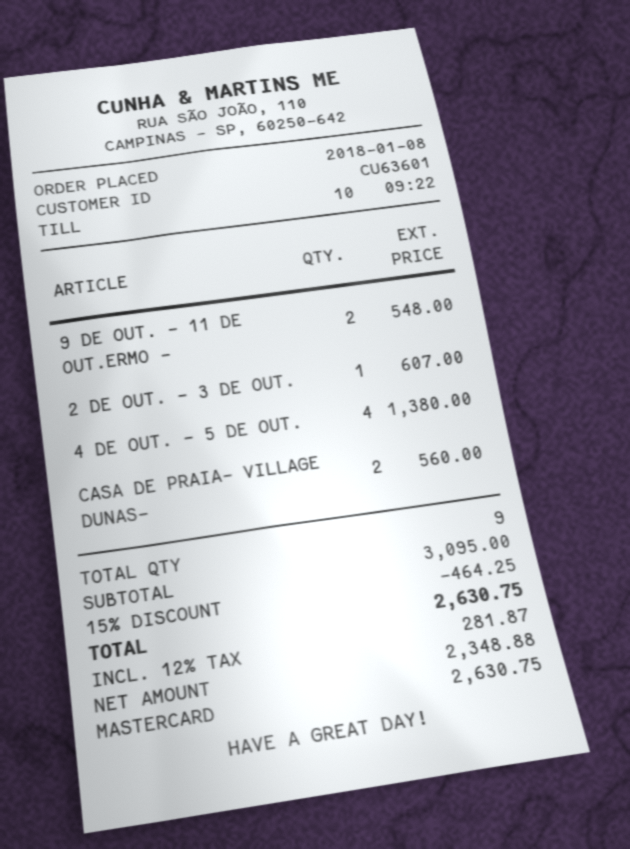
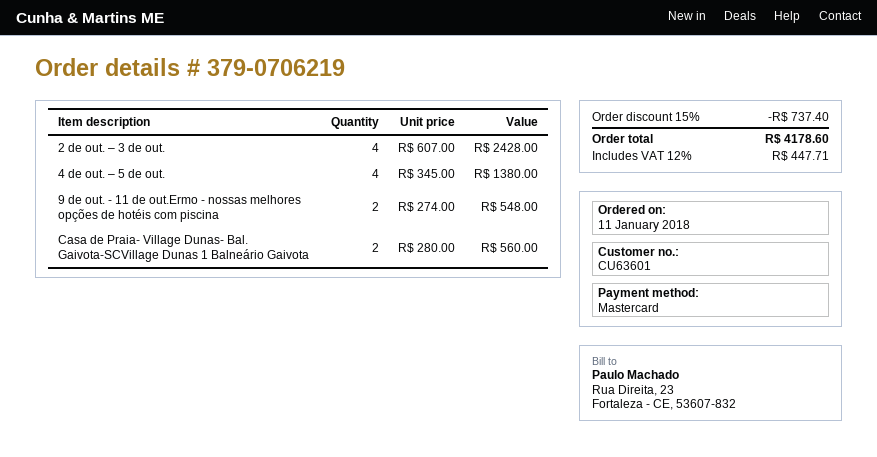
order date: 2018-01-08 -> 2018-01-11
2 DE OUT. – 3 DE OUT.: 1 for 607.00 -> 4 for 2428.00
discount: 15% = 464.25 -> 15% = 737.40
tax: 12% = 281.87 -> 12% = 447.71
total: 2630.75 -> 4178.60

